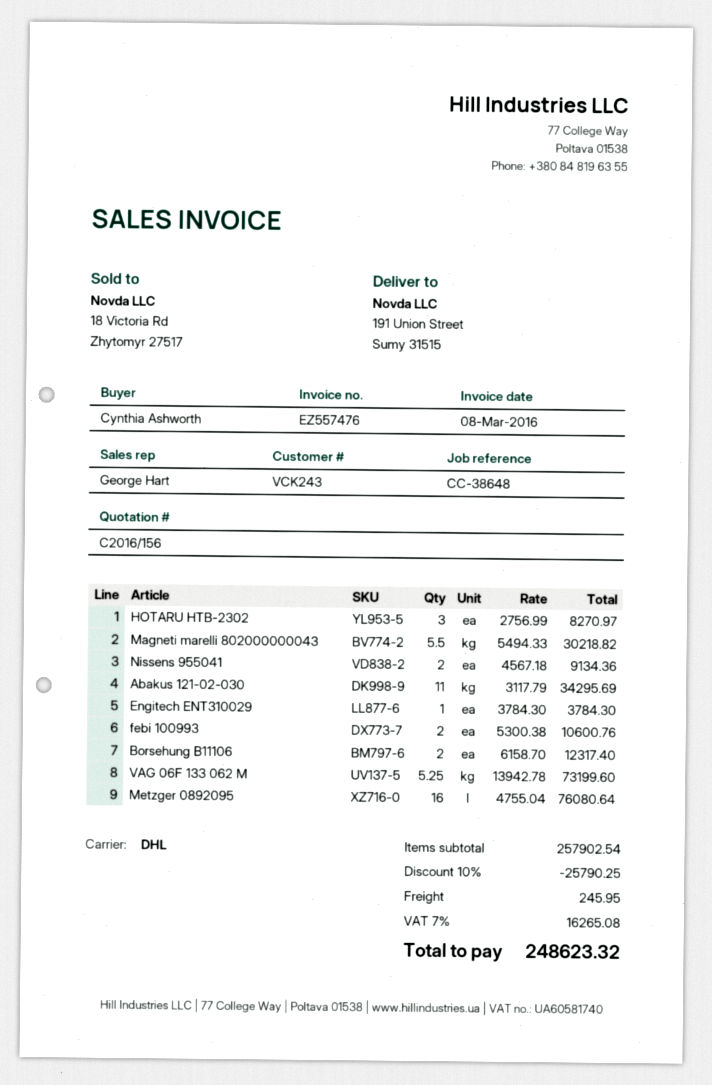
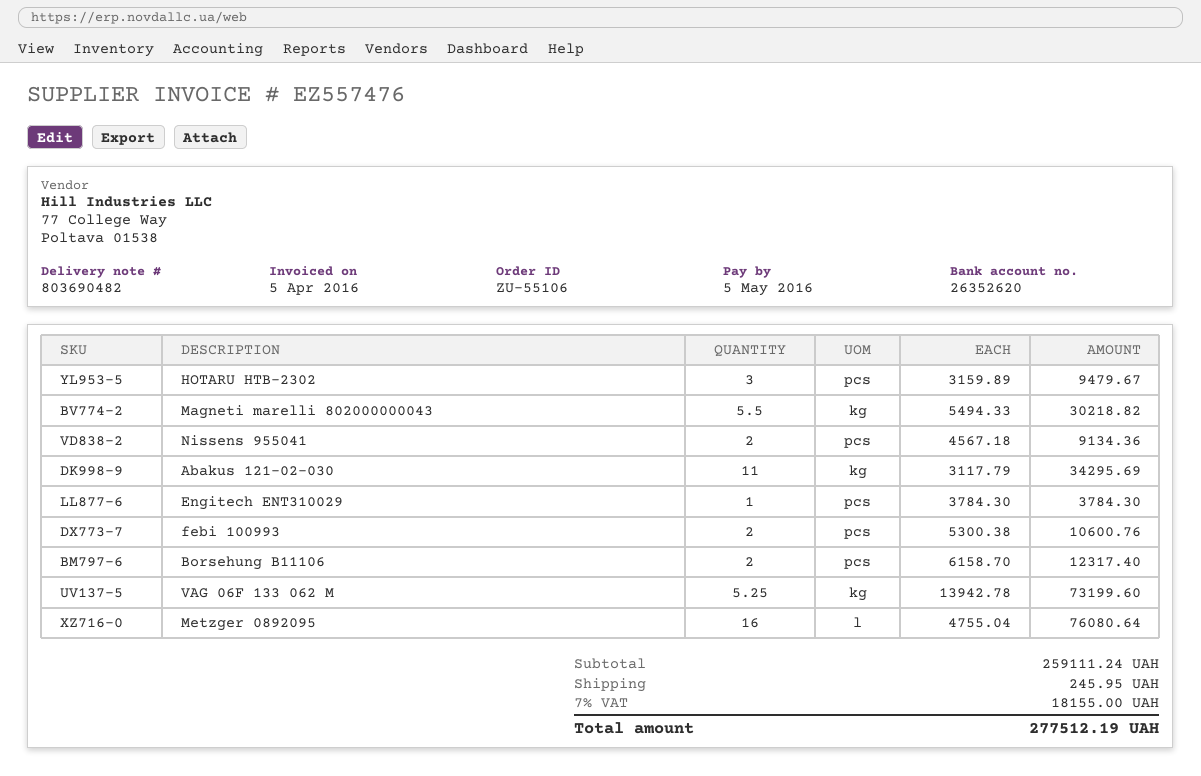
invoice date: 2016-03-08 -> 2016-04-05
HOTARU HTB-2302: 3 x 2756.99 = 8270.97 -> 3 x 3159.89 = 9479.67
subtotal: 257902.54 -> 259111.24
discount: 10% = 25790.25 -> none
tax: 7% = 16265.08 -> 7% = 18155.00
total: 248623.32 -> 277512.19

